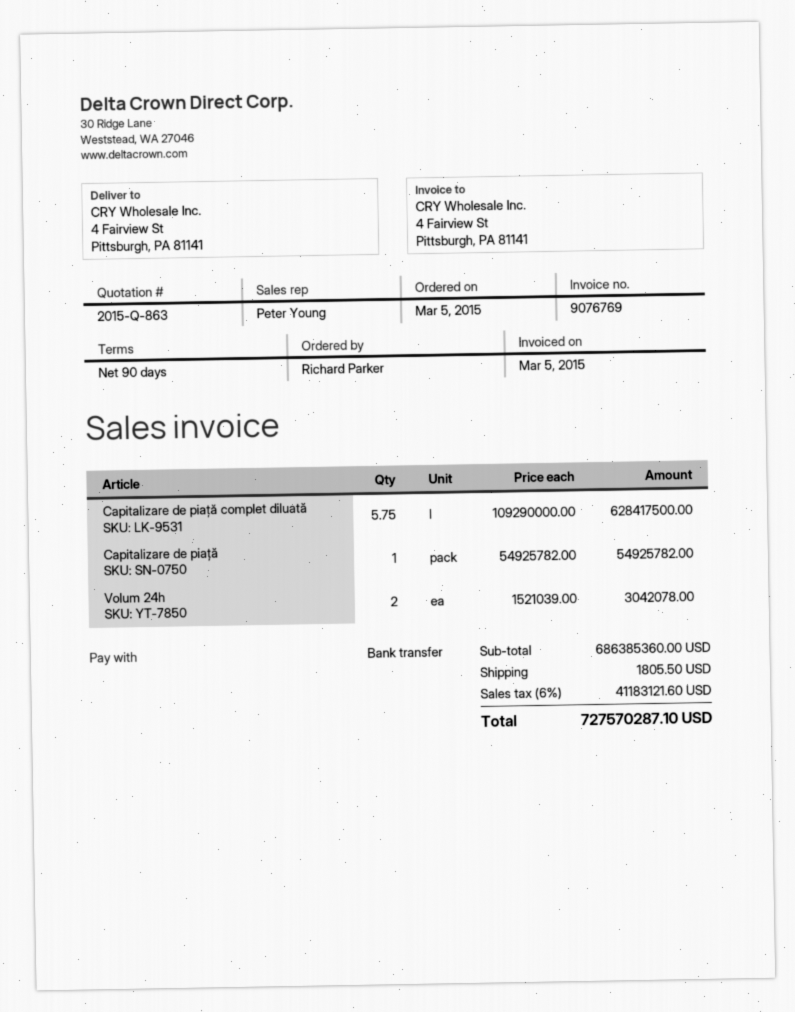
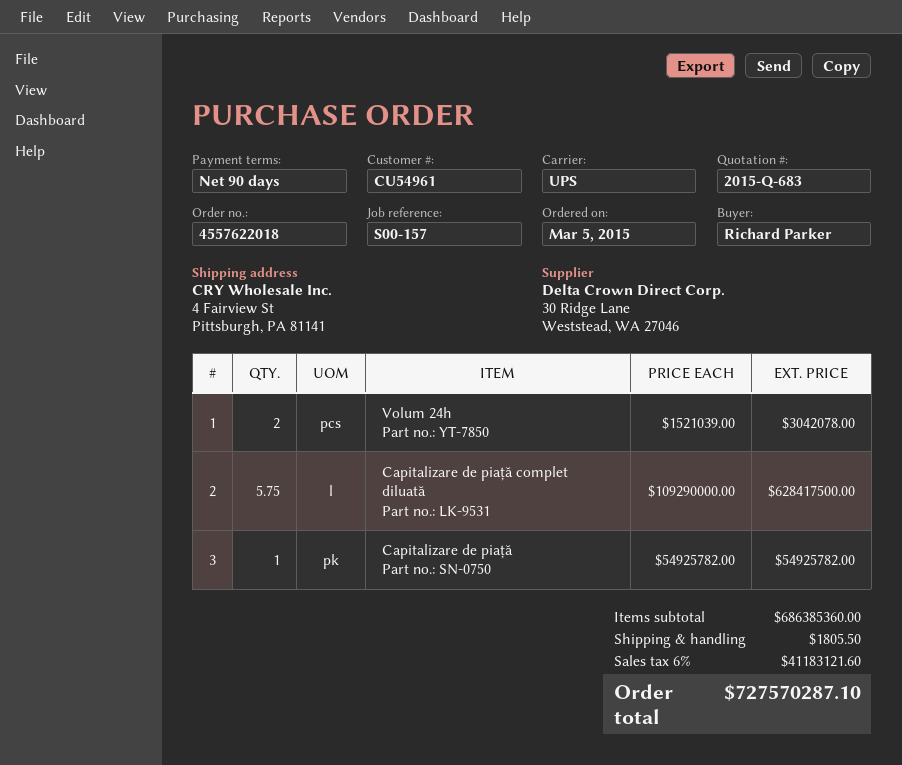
quote number: 2015-Q-863 -> 2015-Q-683

